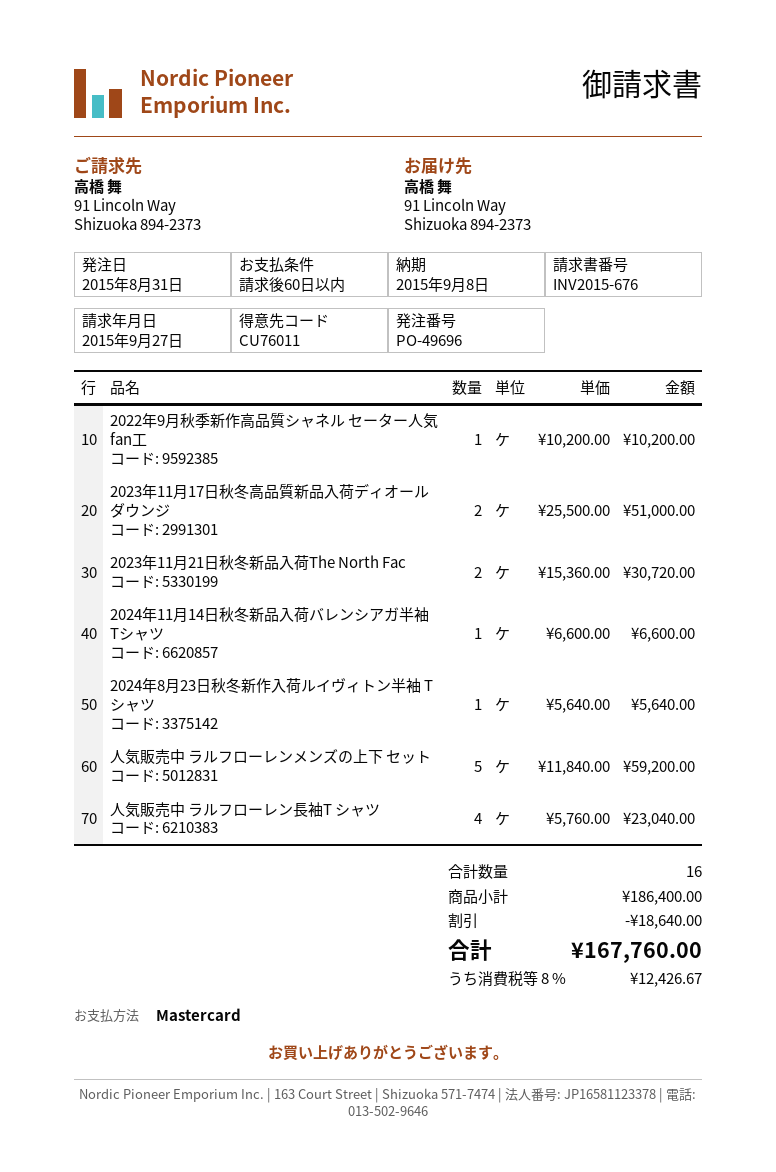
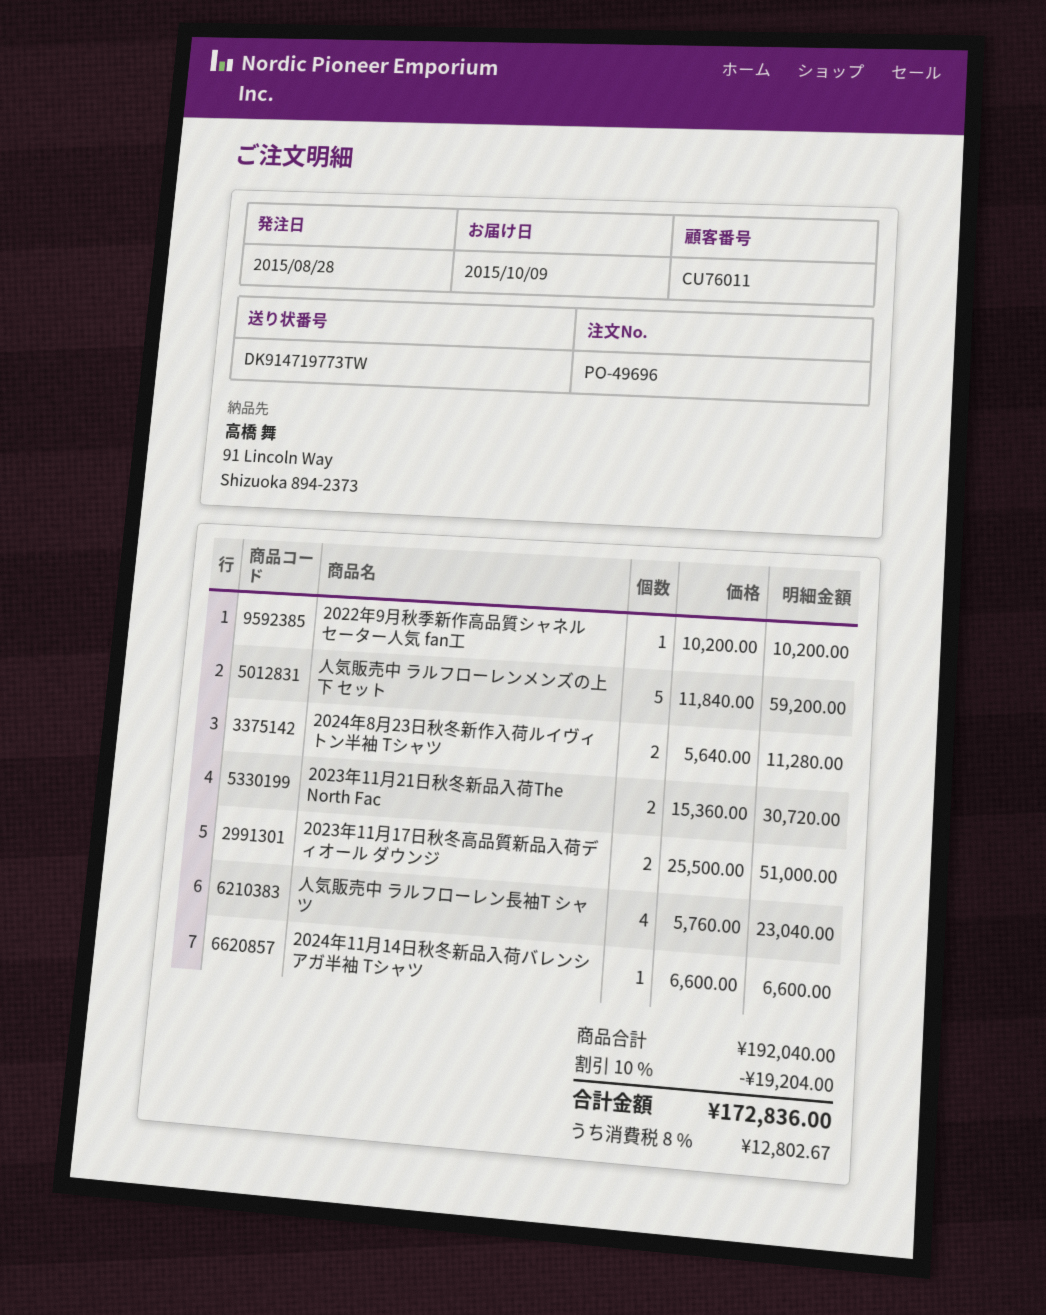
order date: 2015-08-31 -> 2015-08-28
delivery date: 2015-09-08 -> 2015-10-09
2024年8月23日秋冬新作入荷ルイヴィトン半袖 Tシャツ: 1 x 5640.00 = 5640.00 -> 2 x 5640.00 = 11280.00
subtotal: 186400.00 -> 192040.00
discount: 18640.00 -> 19204.00
tax: 8% = 12426.67 -> 8% = 12802.67
total: 167760.00 -> 172836.00

